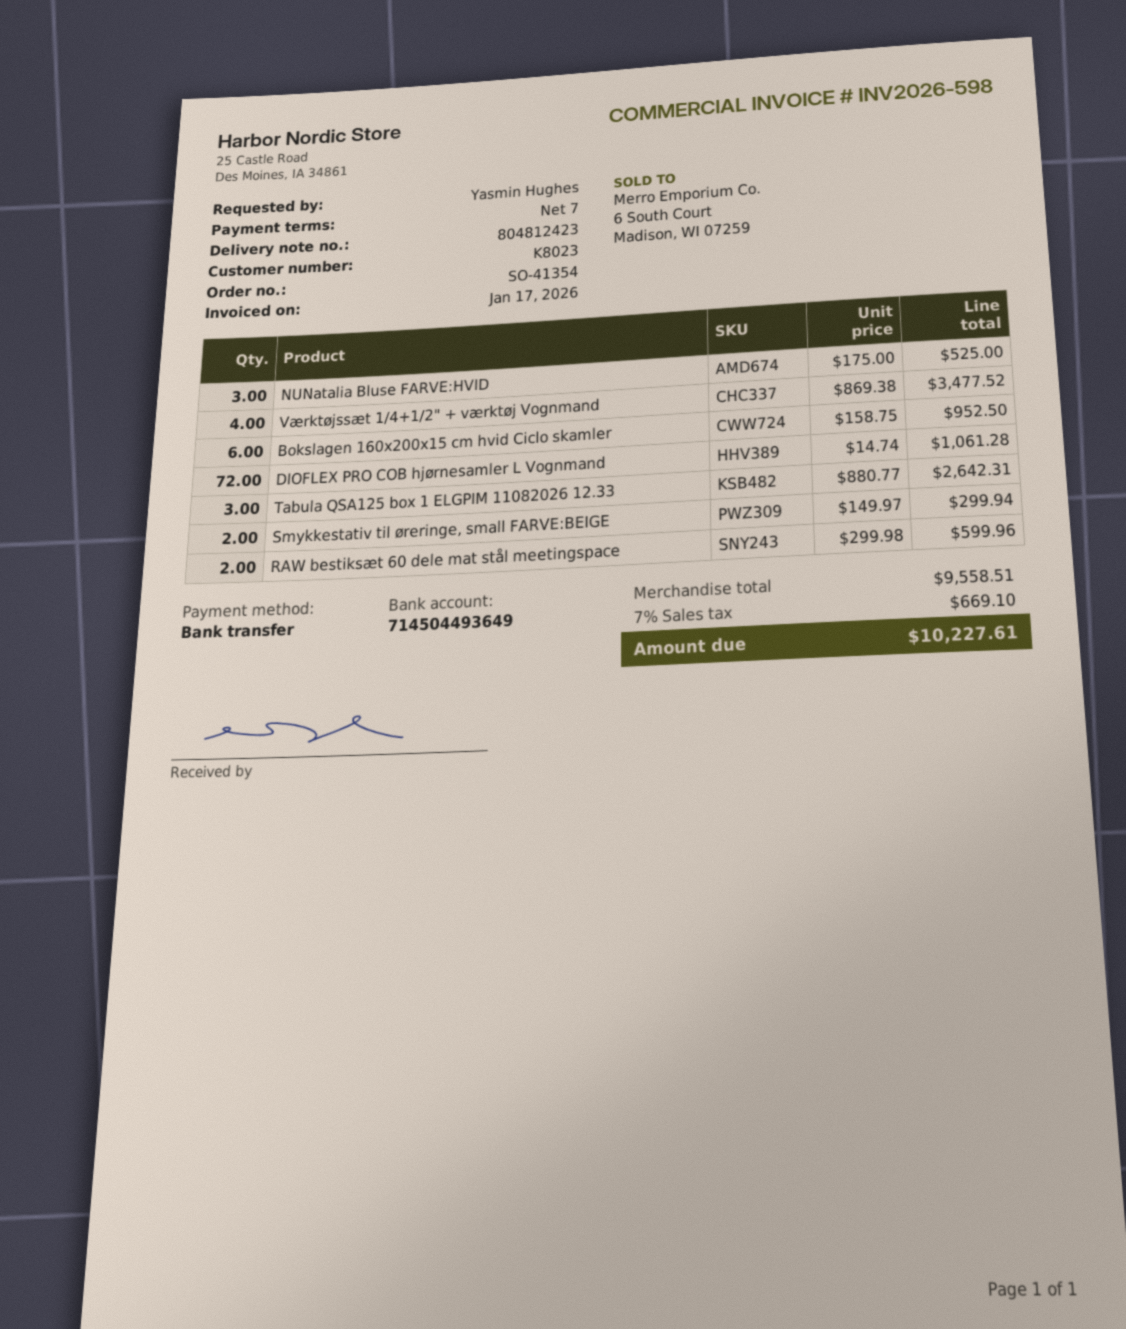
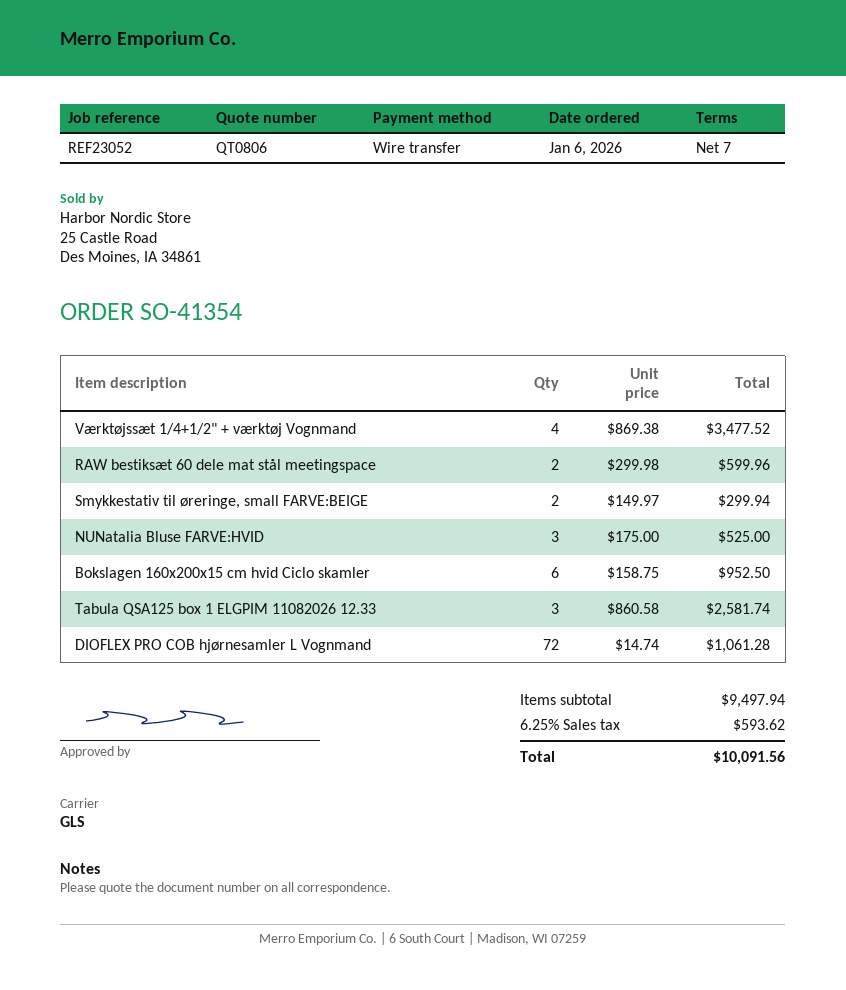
Tabula QSA125 box 1 ELGPIM 11082026 12.33: 3 x 880.77 = 2642.31 -> 3 x 860.58 = 2581.74
subtotal: 9558.51 -> 9497.94
tax: 7% = 669.10 -> 6.25% = 593.62
total: 10227.61 -> 10091.56

